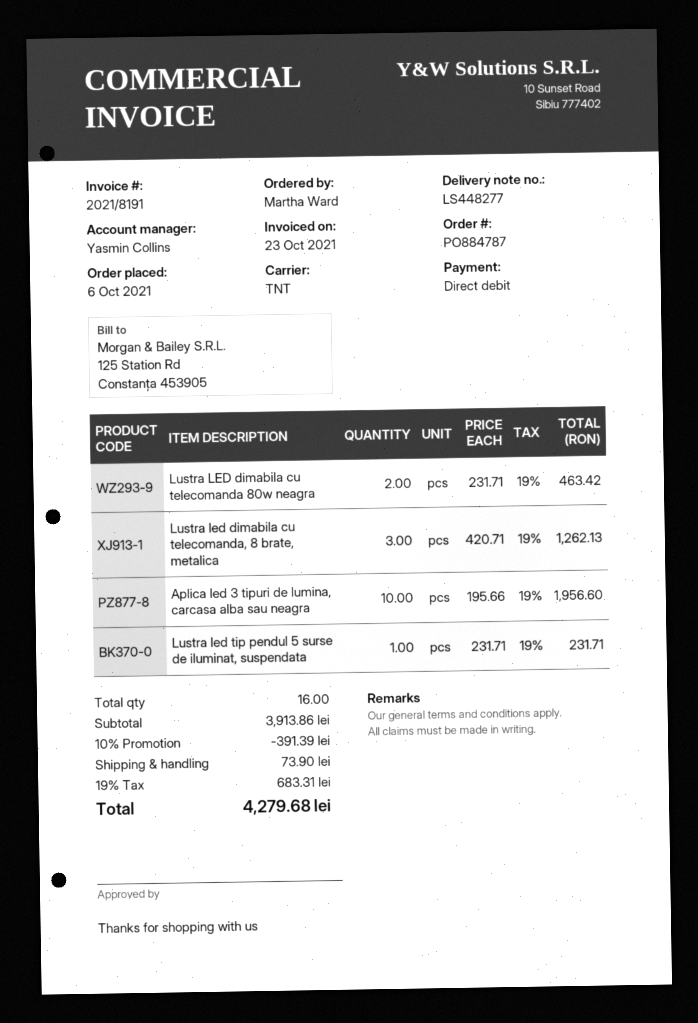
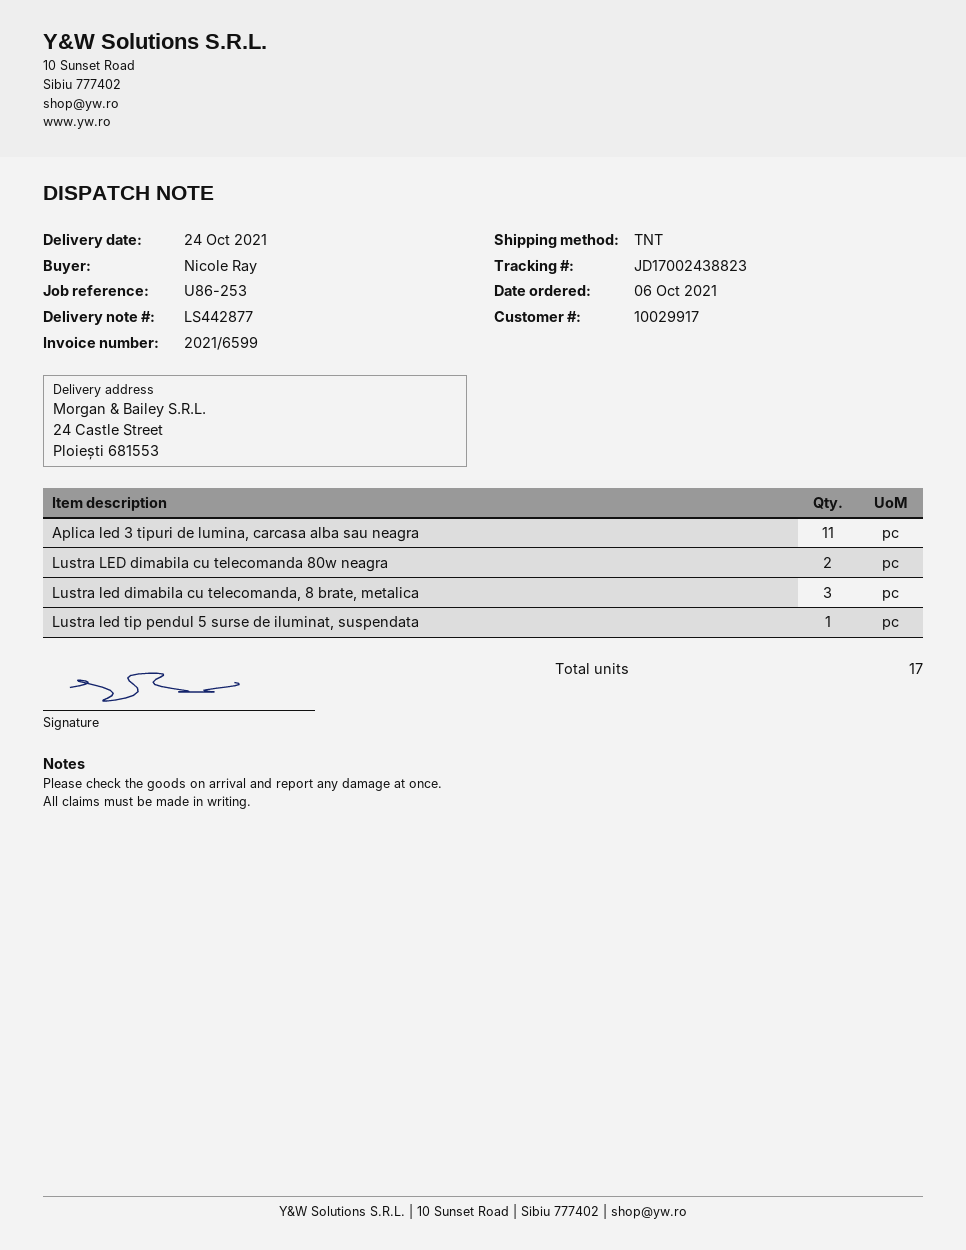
delivery note number: LS448277 -> LS442877
invoice number: 2021/8191 -> 2021/6599
ordered by: Martha Ward -> Nicole Ray
Aplica led 3 tipuri de lumina, carcasa alba sau neagra: 10 -> 11
total quantity: 16 -> 17

